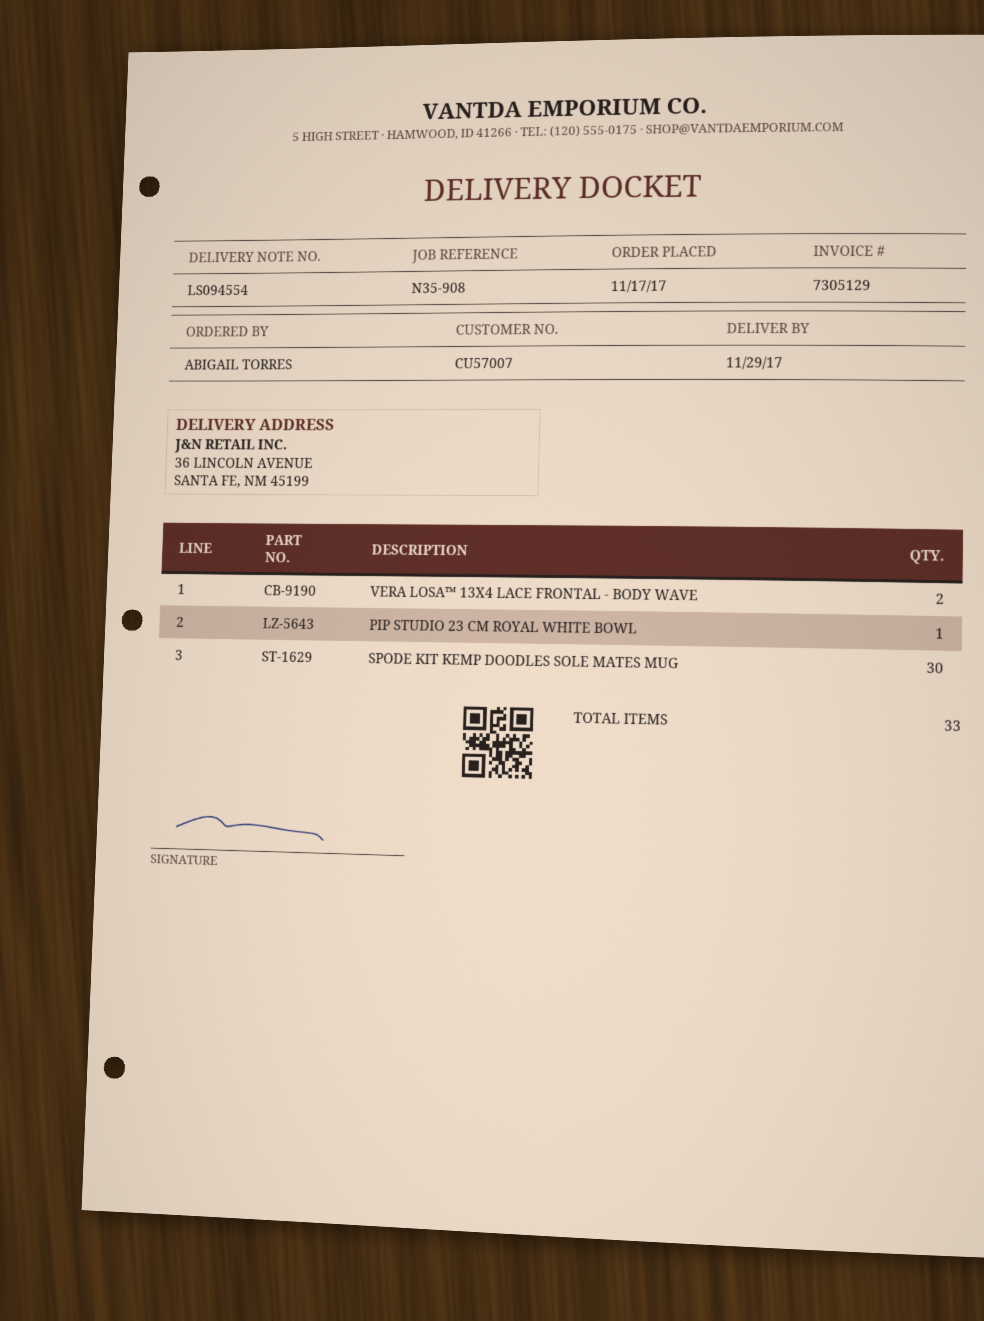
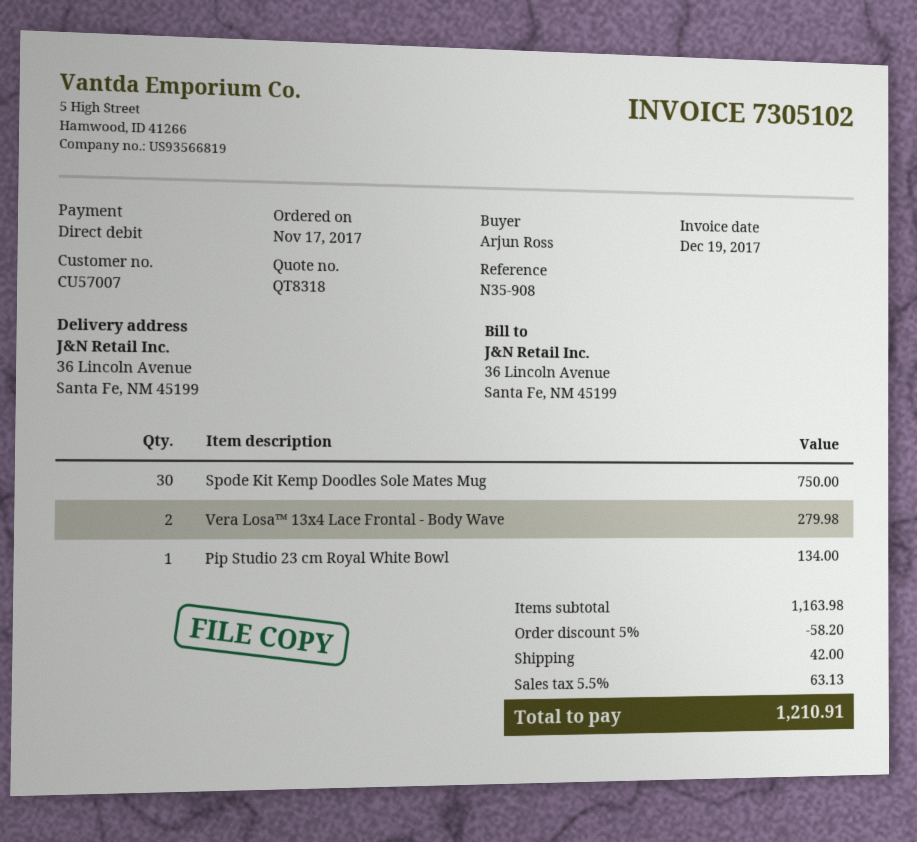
invoice number: 7305129 -> 7305102
ordered by: ABIGAIL TORRES -> Arjun Ross

